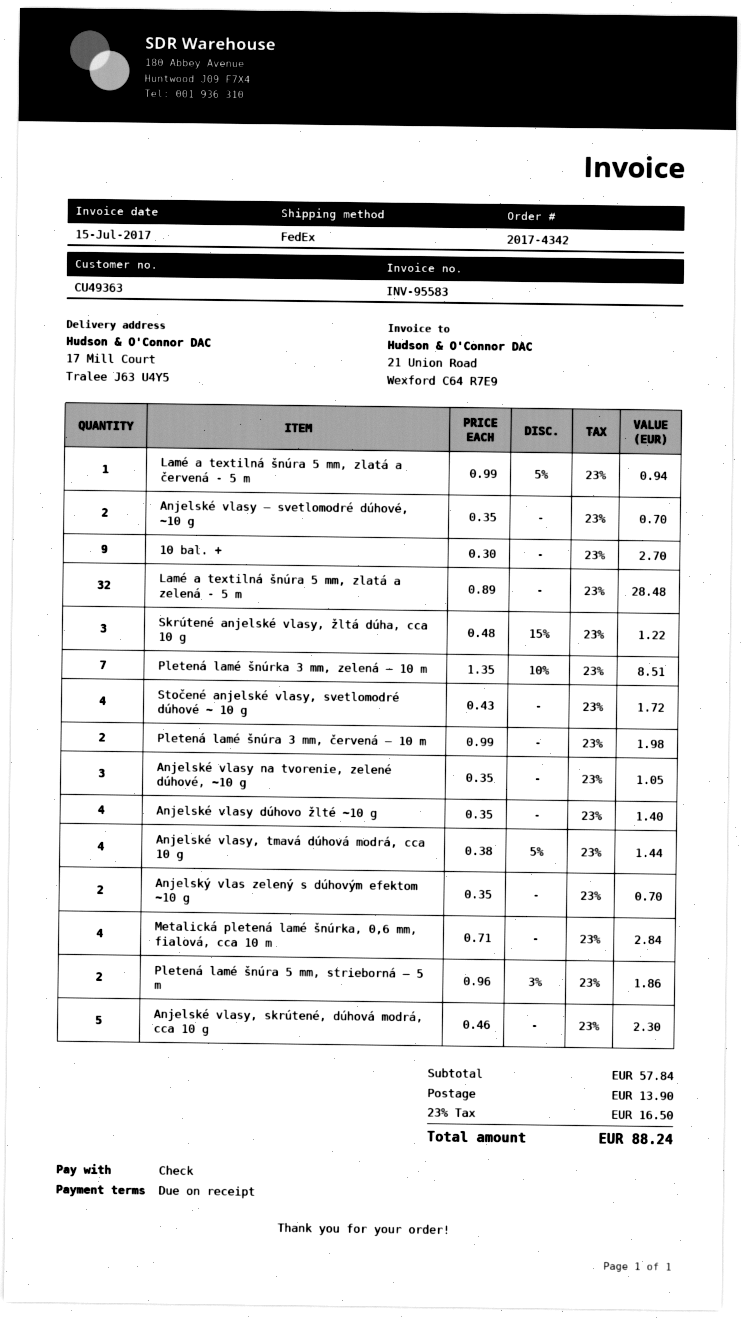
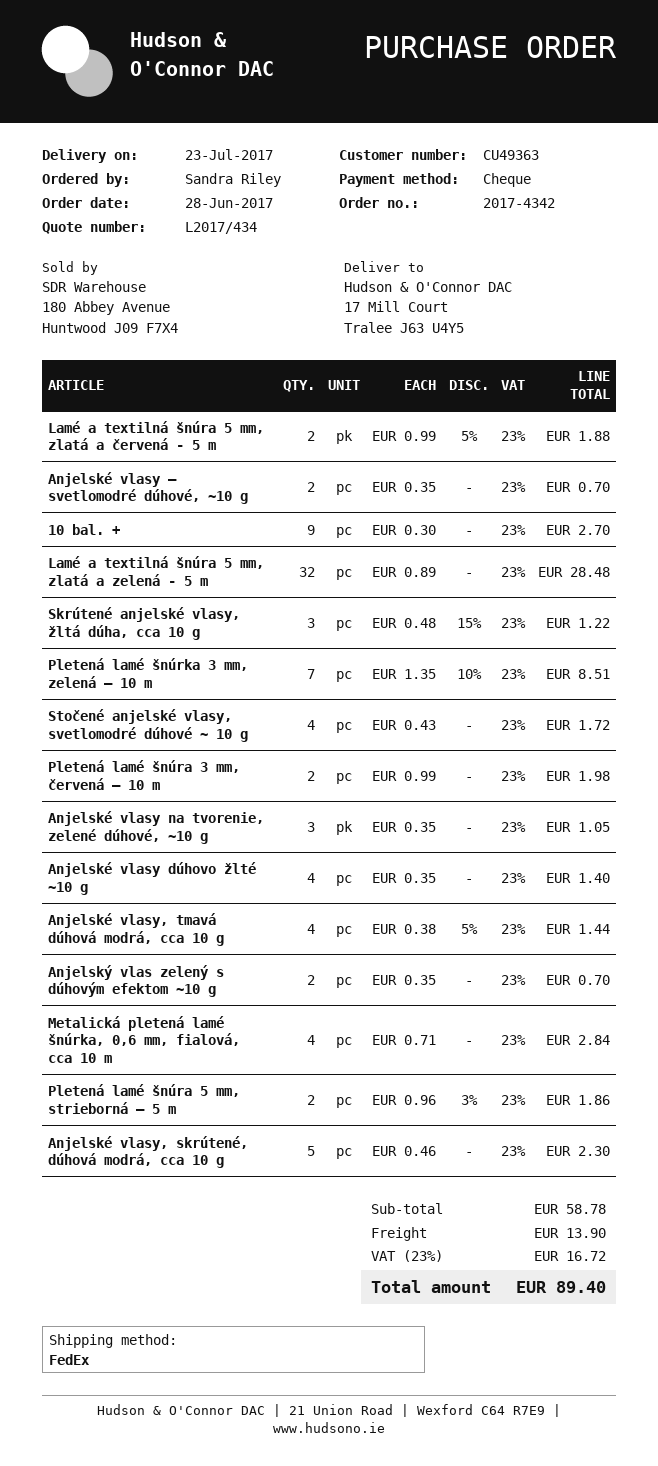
Lamé a textilná šnúra 5 mm, zlatá a červená - 5 m: 1 x 0.99 - 5% = 0.94 -> 2 x 0.99 - 5% = 1.88
subtotal: 57.84 -> 58.78
tax: 23% = 16.50 -> 23% = 16.72
total: 88.24 -> 89.40

